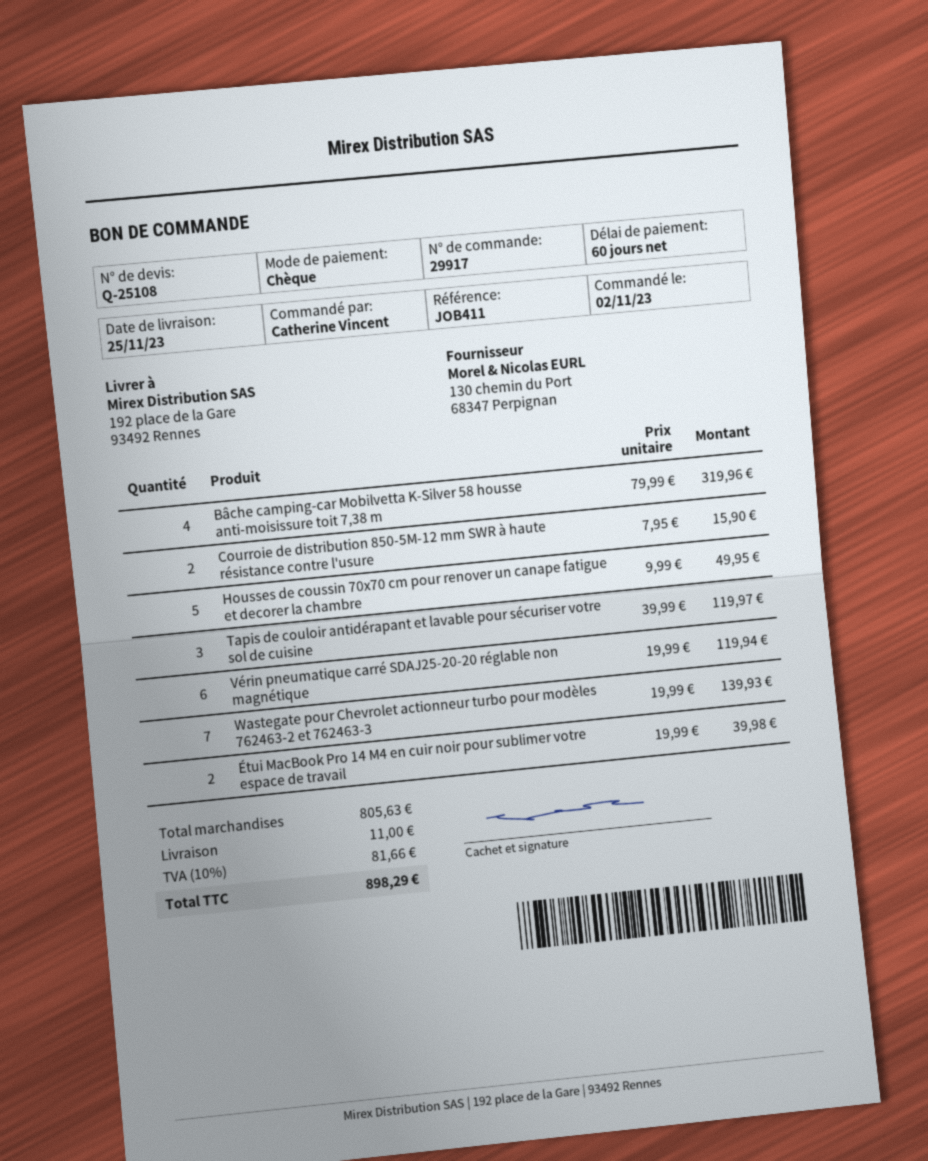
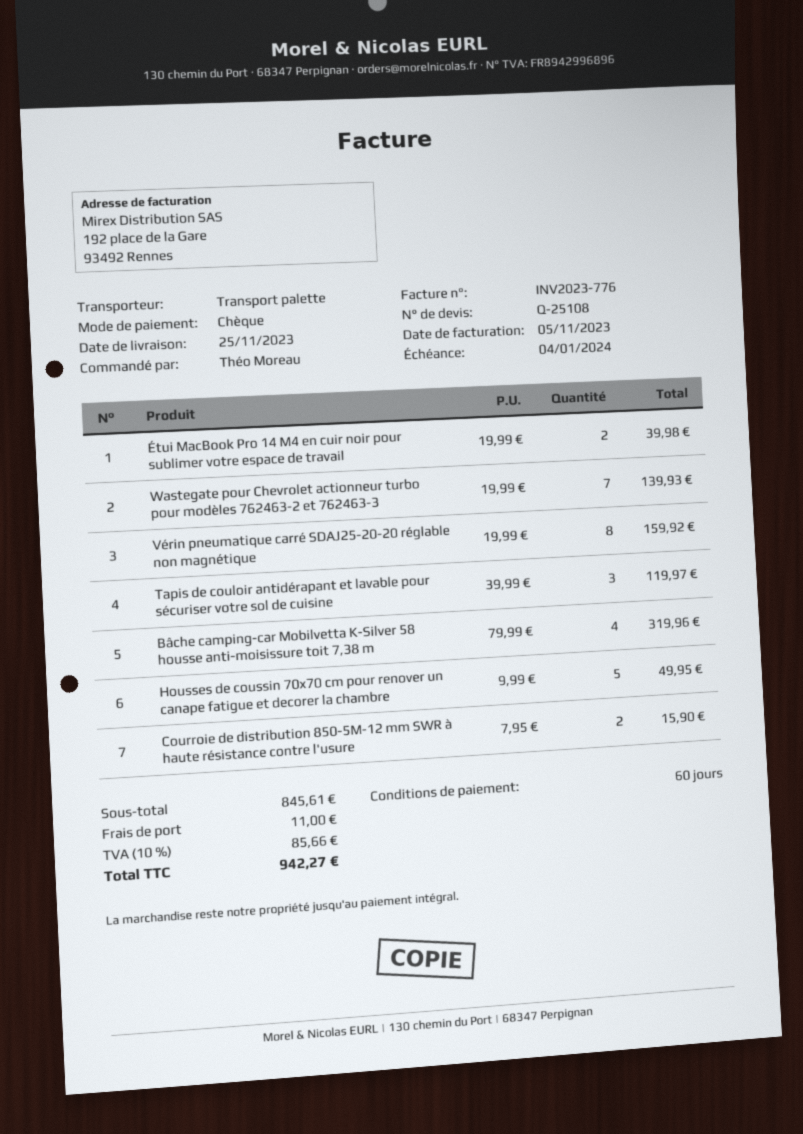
ordered by: Catherine Vincent -> Théo Moreau
Vérin pneumatique carré SDAJ25-20-20 réglable non magnétique: 6 x 19.99 = 119.94 -> 8 x 19.99 = 159.92
subtotal: 805.63 -> 845.61
tax: 10% = 81.66 -> 10% = 85.66
total: 898.29 -> 942.27

